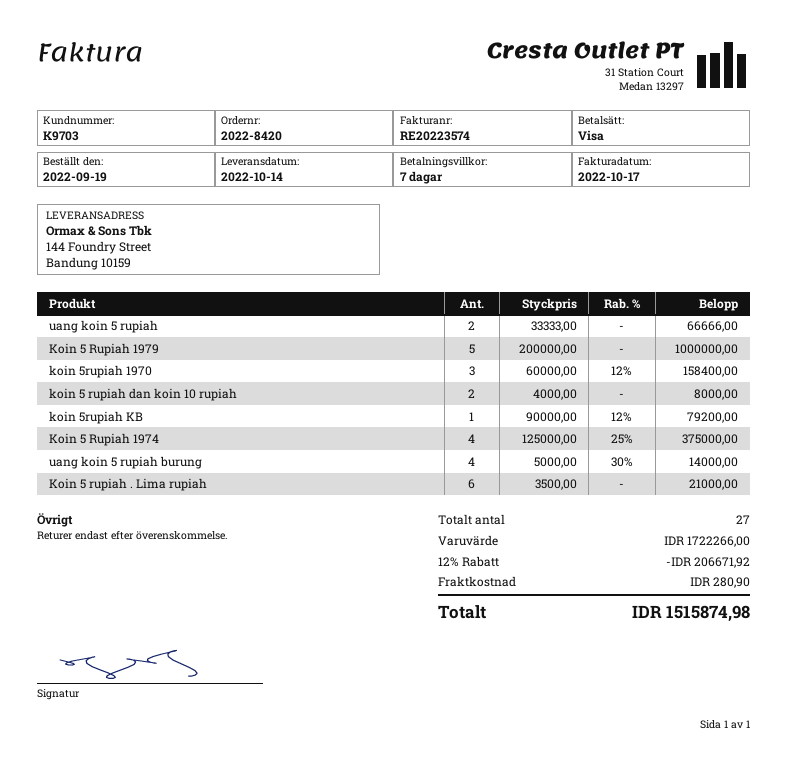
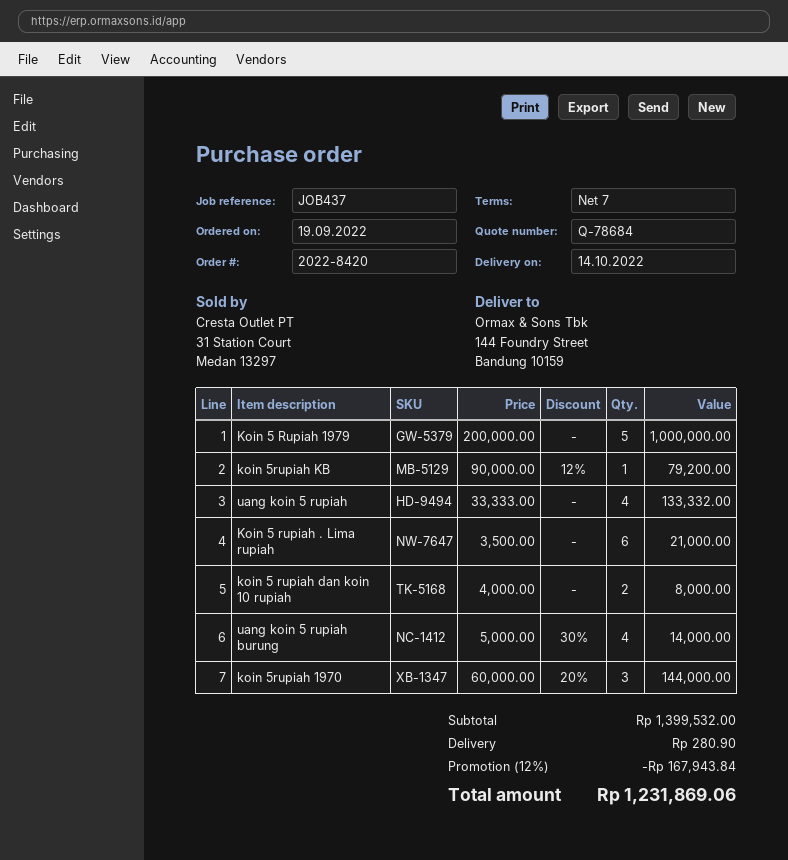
uang koin 5 rupiah: 2 x 33333.00 = 66666.00 -> 4 x 33333.00 = 133332.00
koin 5rupiah 1970: 3 x 60000.00 - 12% = 158400.00 -> 3 x 60000.00 - 20% = 144000.00
Koin 5 Rupiah 1974: 4 x 125000.00 - 25% = 375000.00 -> none
subtotal: 1722266.00 -> 1399532.00
discount: 12% = 206671.92 -> 12% = 167943.84
total: 1515874.98 -> 1231869.06

